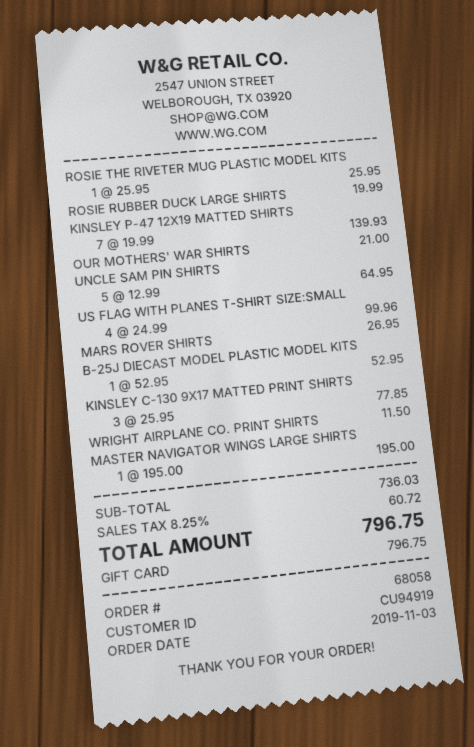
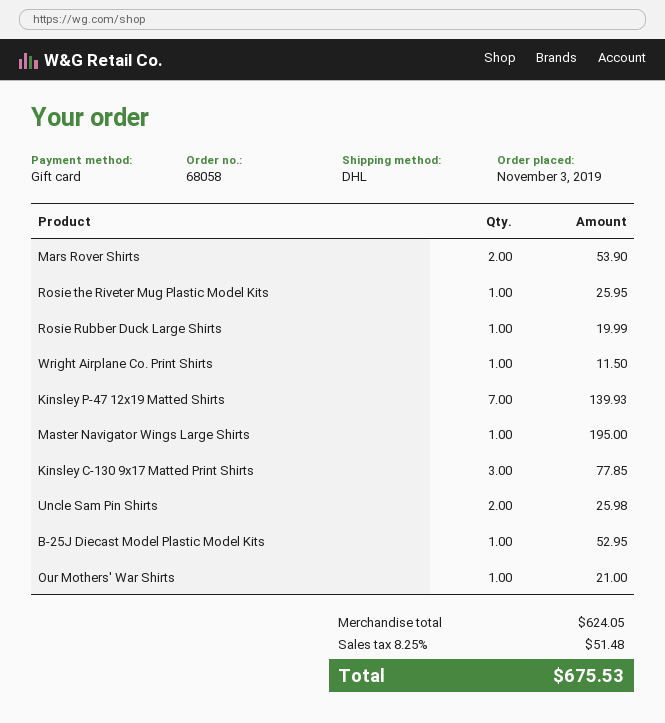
UNCLE SAM PIN SHIRTS: 5 for 64.95 -> 2 for 25.98
US FLAG WITH PLANES T-SHIRT SIZE:SMALL: 4 for 99.96 -> none
MARS ROVER SHIRTS: 1 for 26.95 -> 2 for 53.90
subtotal: 736.03 -> 624.05
tax: 8.25% = 60.72 -> 8.25% = 51.48
total: 796.75 -> 675.53

